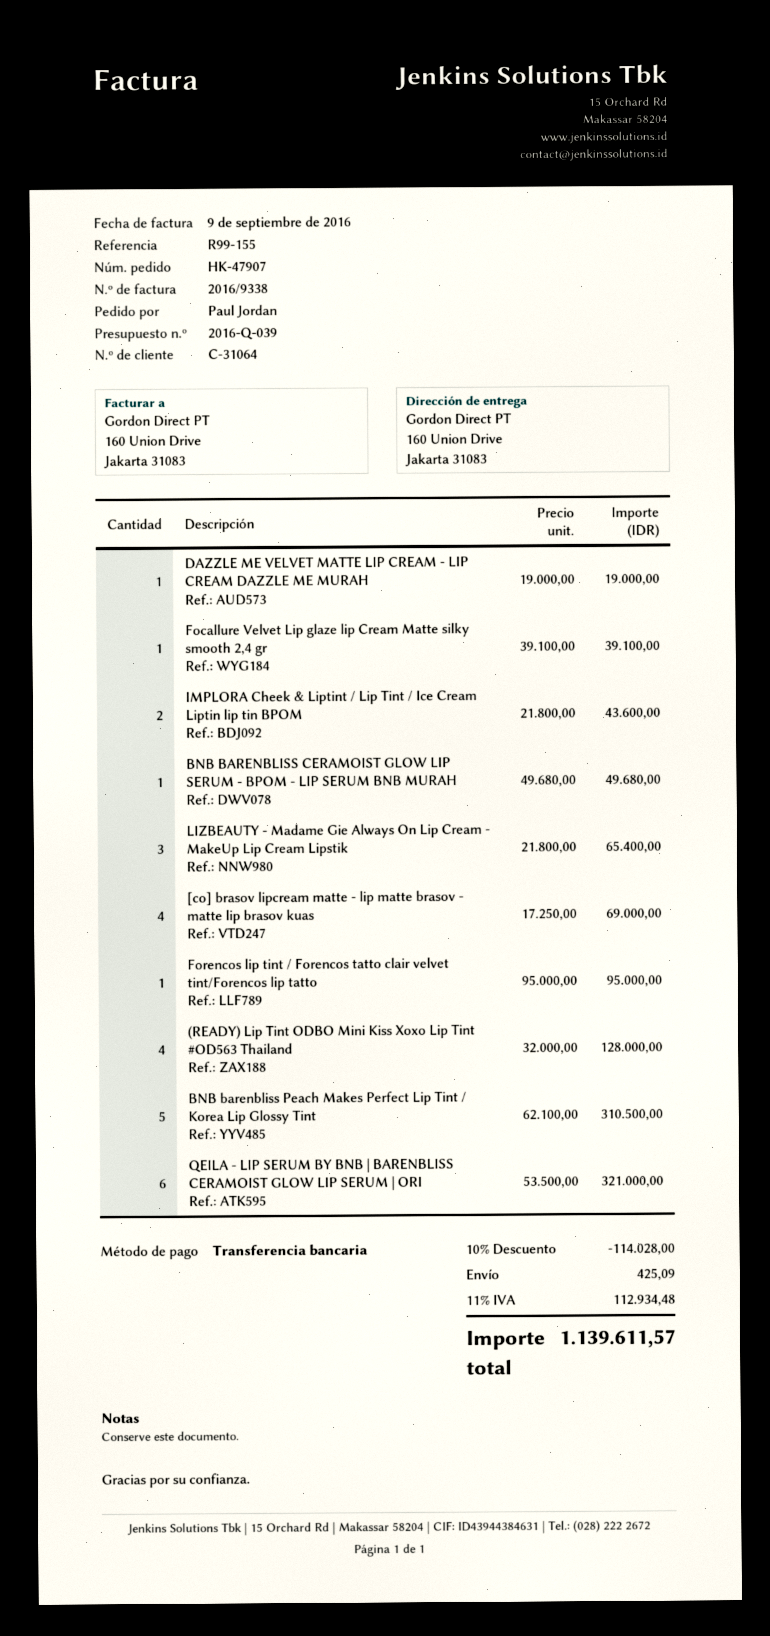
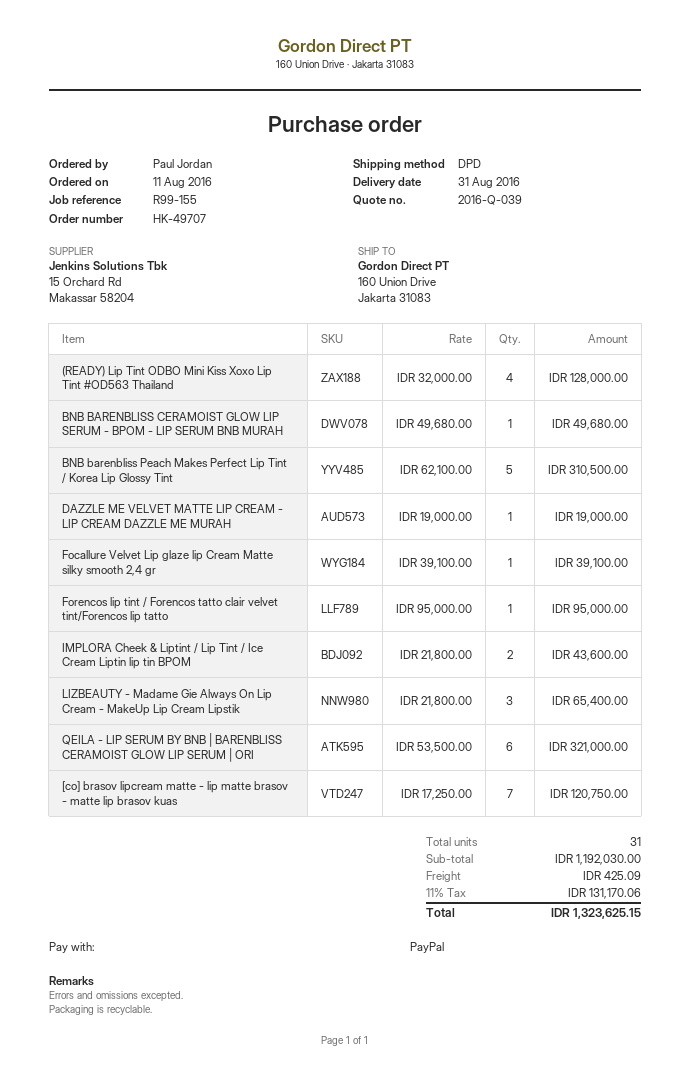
order number: HK-47907 -> HK-49707
payment method: bank transfer -> PayPal
[co] brasov lipcream matte - lip matte brasov - matte lip brasov kuas: 4 x 17250.00 = 69000.00 -> 7 x 17250.00 = 120750.00
discount: 10% = 114028.00 -> none
tax: 11% = 112934.48 -> 11% = 131170.06
total: 1139611.57 -> 1323625.15

